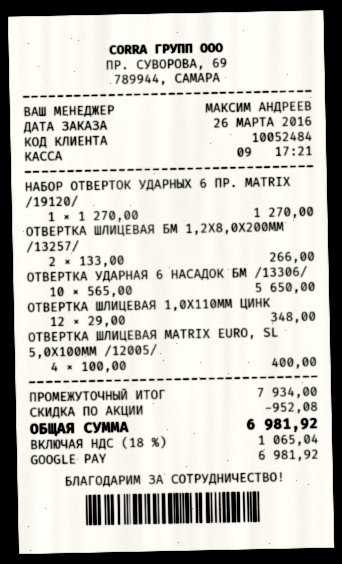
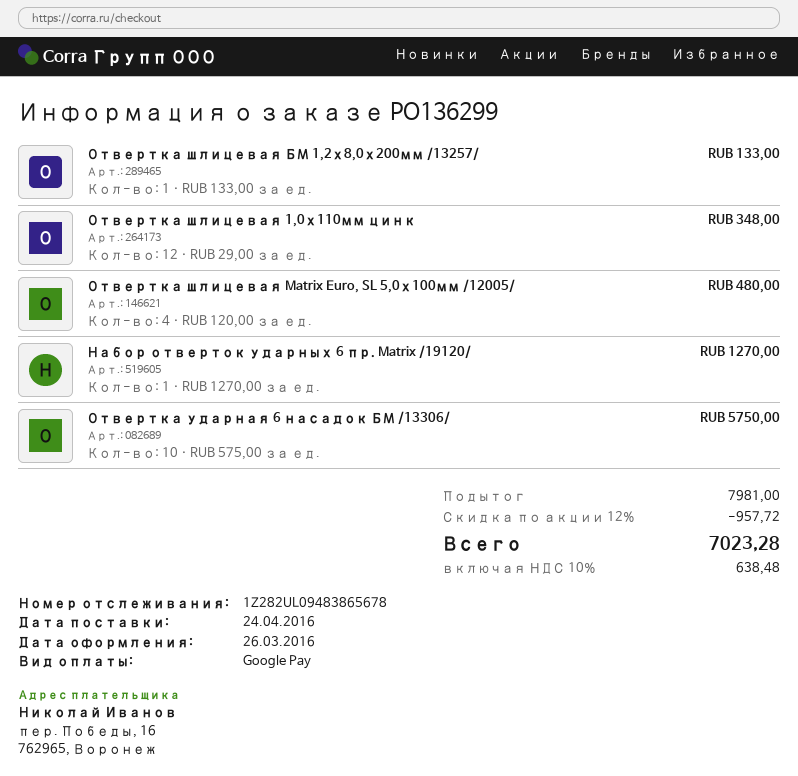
ОТВЕРТКА ШЛИЦЕВАЯ БМ 1,2Х8,0Х200ММ /13257/: 2 x 133.00 = 266.00 -> 1 x 133.00 = 133.00
ОТВЕРТКА УДАРНАЯ 6 НАСАДОК БМ /13306/: 10 x 565.00 = 5650.00 -> 10 x 575.00 = 5750.00
ОТВЕРТКА ШЛИЦЕВАЯ MATRIX EURO, SL 5,0Х100ММ /12005/: 4 x 100.00 = 400.00 -> 4 x 120.00 = 480.00
subtotal: 7934.00 -> 7981.00
discount: 952.08 -> 957.72
tax: 18% = 1065.04 -> 10% = 638.48
total: 6981.92 -> 7023.28

